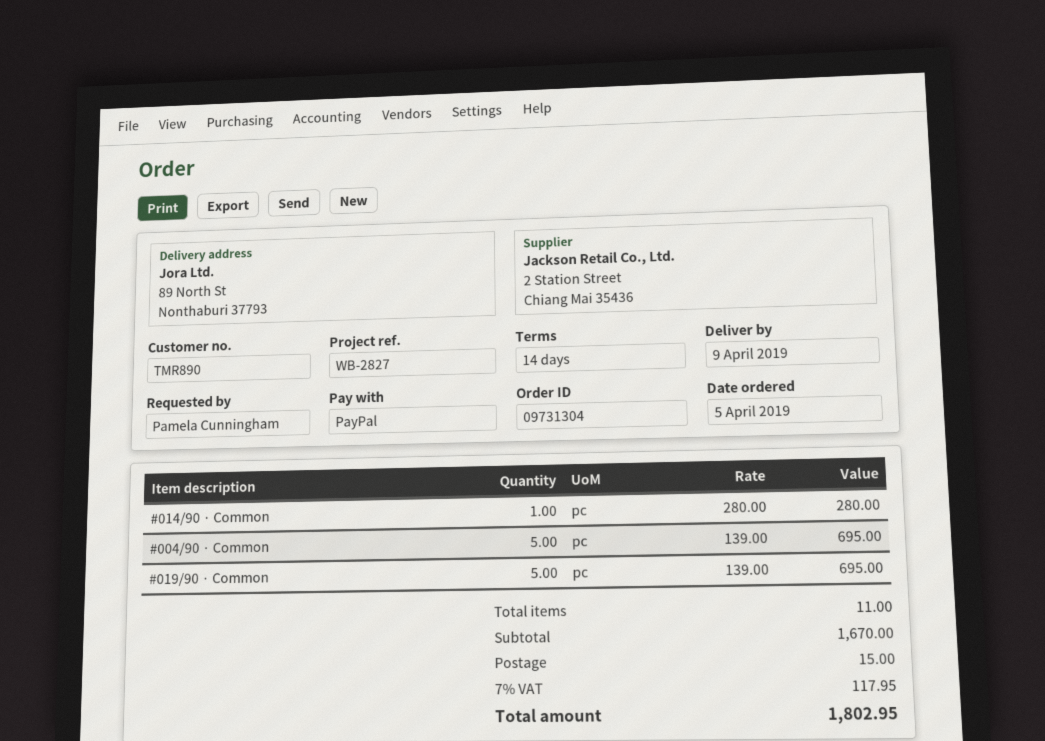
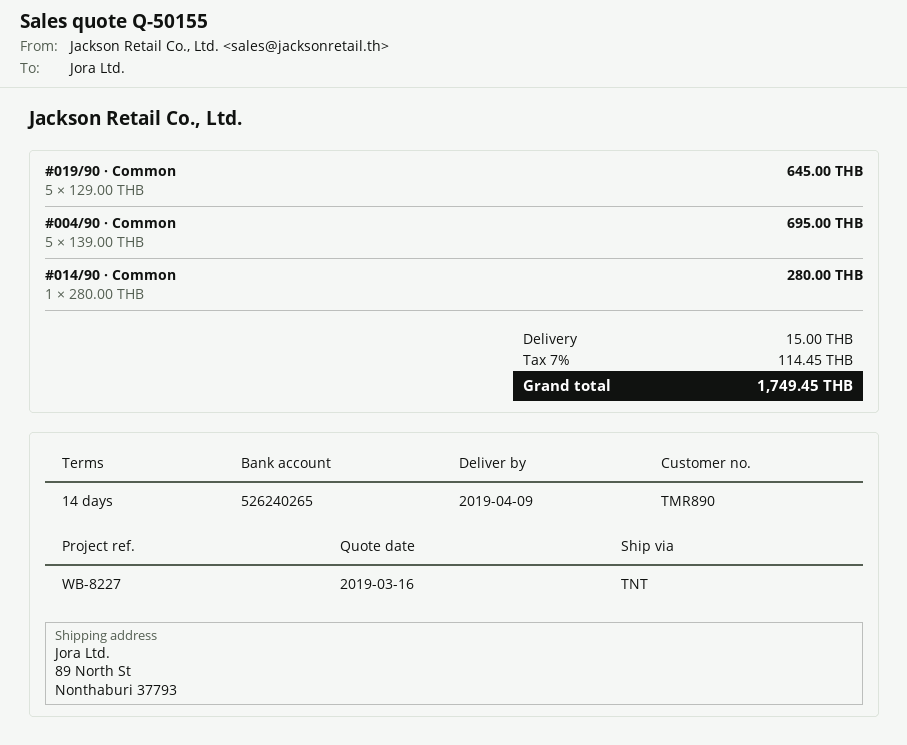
reference: WB-2827 -> WB-8227
#019/90 · Common: 5 x 139.00 = 695.00 -> 5 x 129.00 = 645.00
tax: 7% = 117.95 -> 7% = 114.45
total: 1802.95 -> 1749.45

